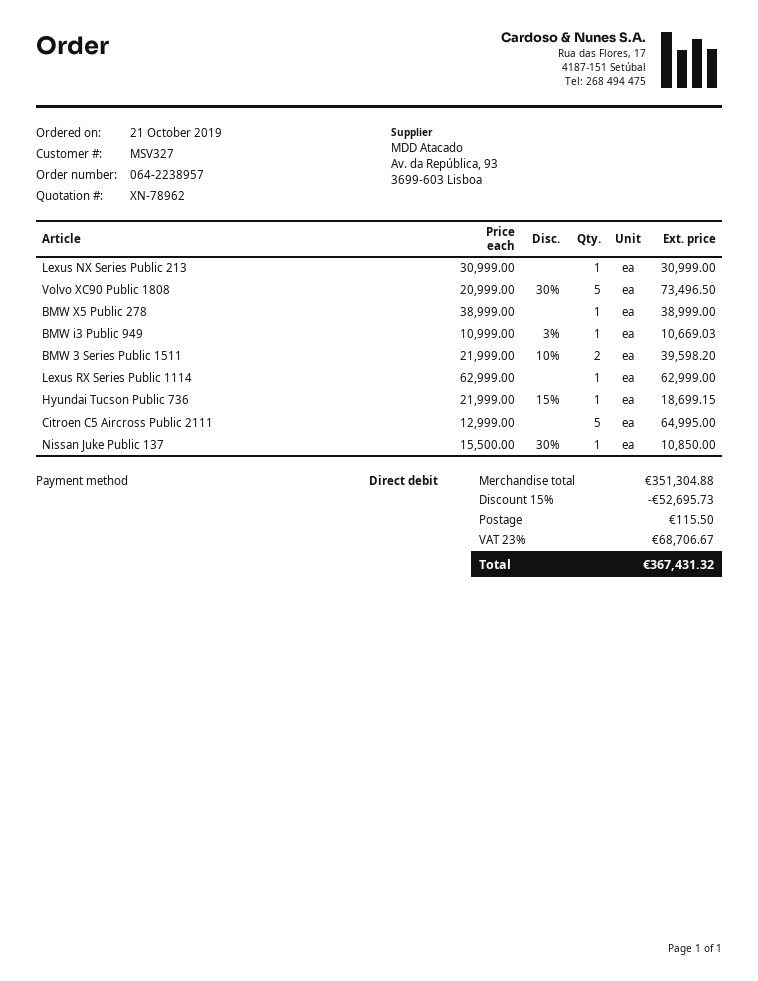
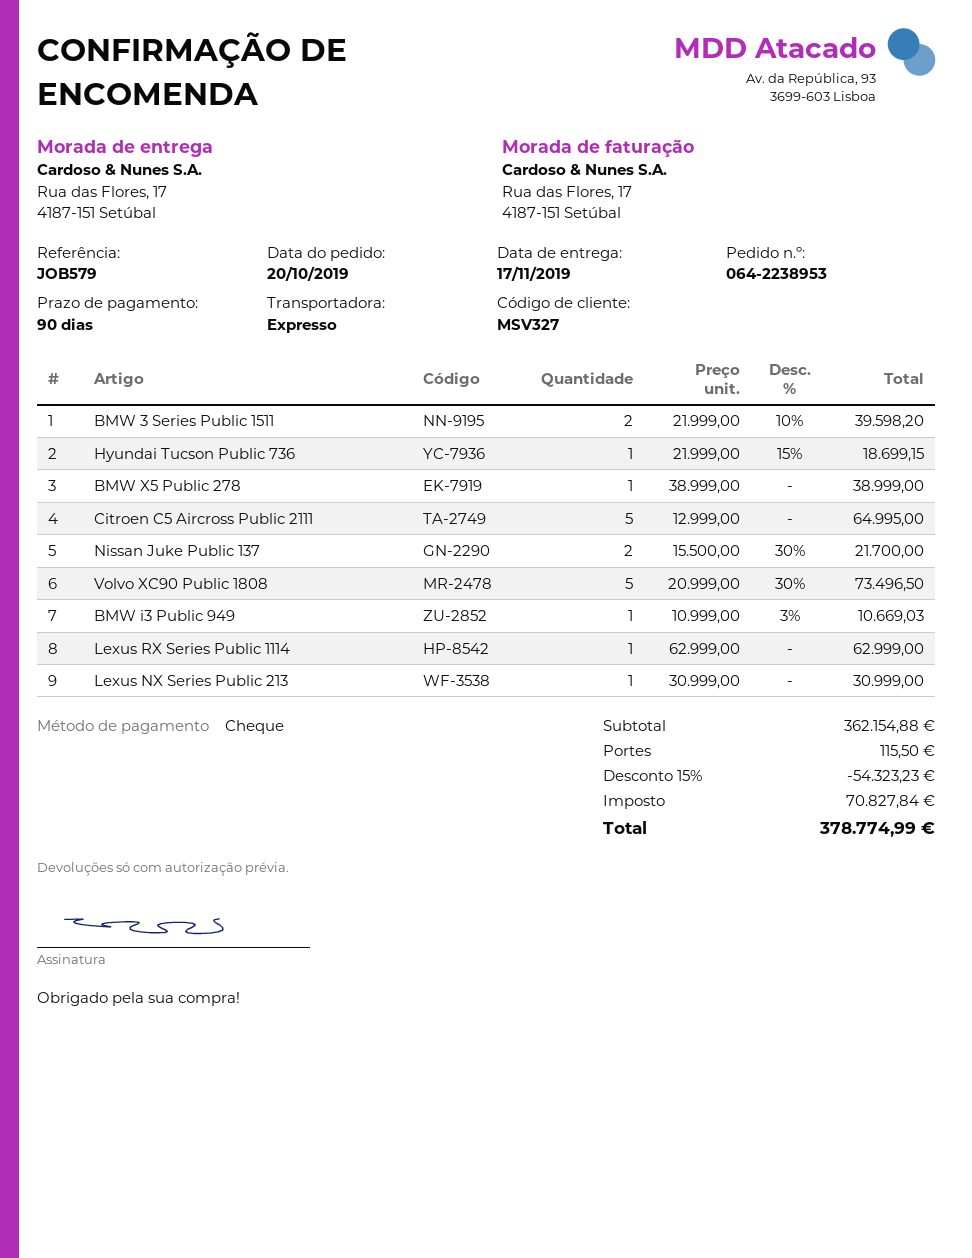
order number: 064-2238957 -> 064-2238953
order date: 2019-10-21 -> 2019-10-20
payment method: direct debit -> cheque
Nissan Juke Public 137: 1 x 15500.00 - 30% = 10850.00 -> 2 x 15500.00 - 30% = 21700.00
subtotal: 351304.88 -> 362154.88
discount: 15% = 52695.73 -> 15% = 54323.23
tax: 68706.67 -> 70827.84
total: 367431.32 -> 378774.99

